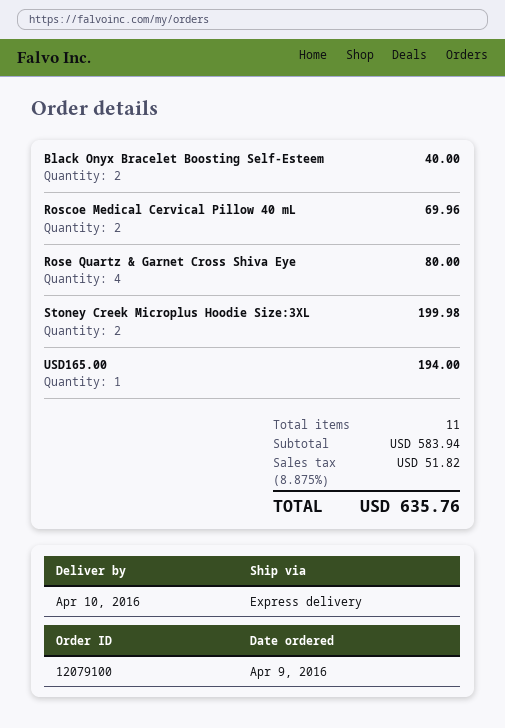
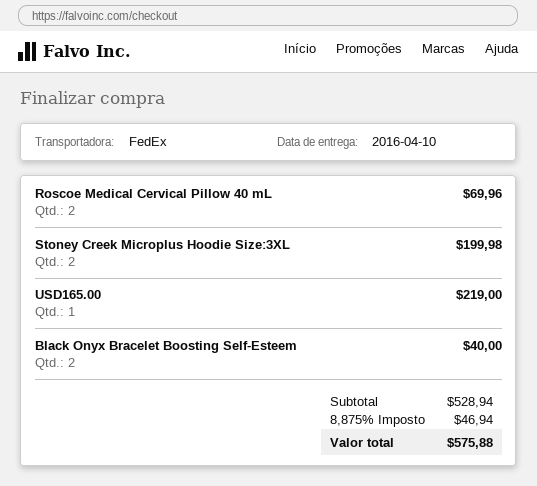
shipping method: express -> FedEx
Rose Quartz & Garnet Cross Shiva Eye: 4 for 80.00 -> none
USD165.00: 1 for 194.00 -> 1 for 219.00
subtotal: 583.94 -> 528.94
tax: 8.875% = 51.82 -> 8.875% = 46.94
total: 635.76 -> 575.88

